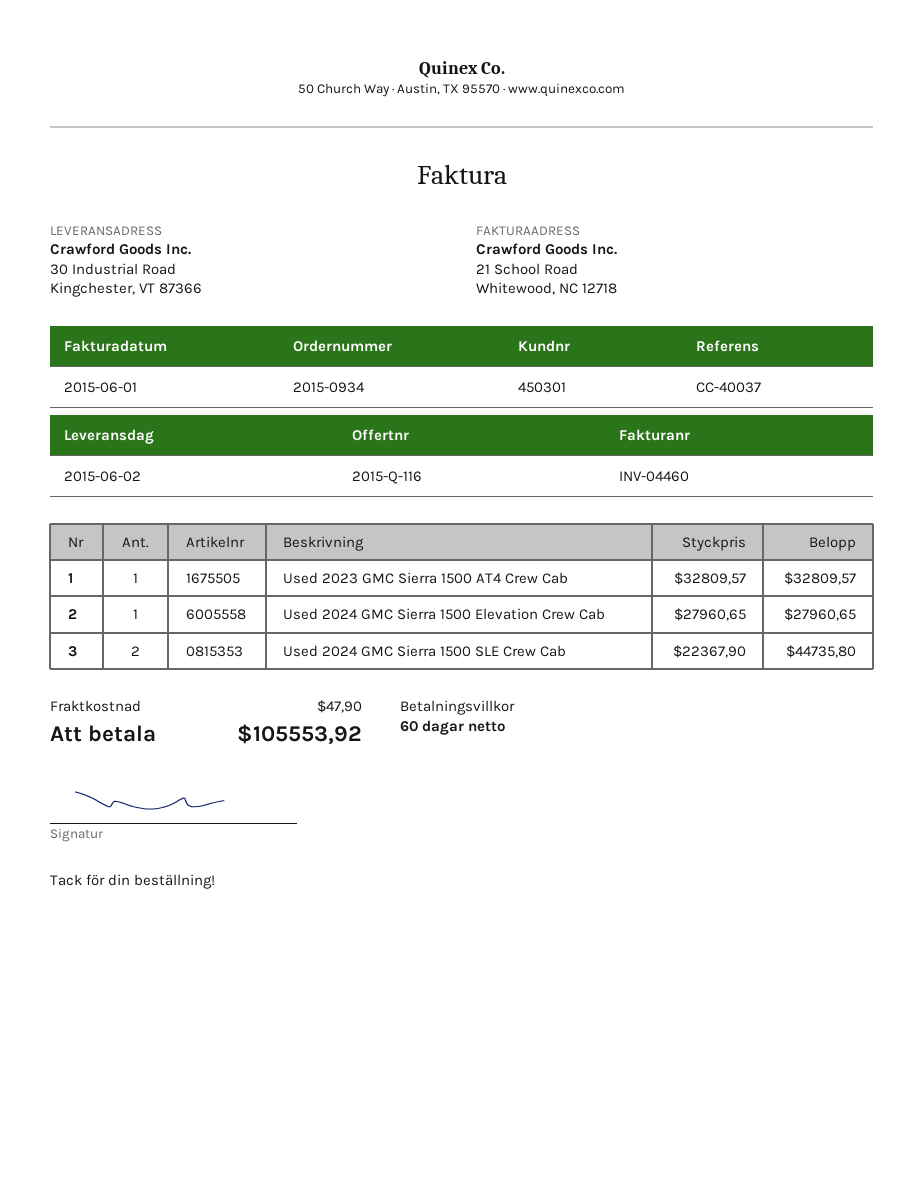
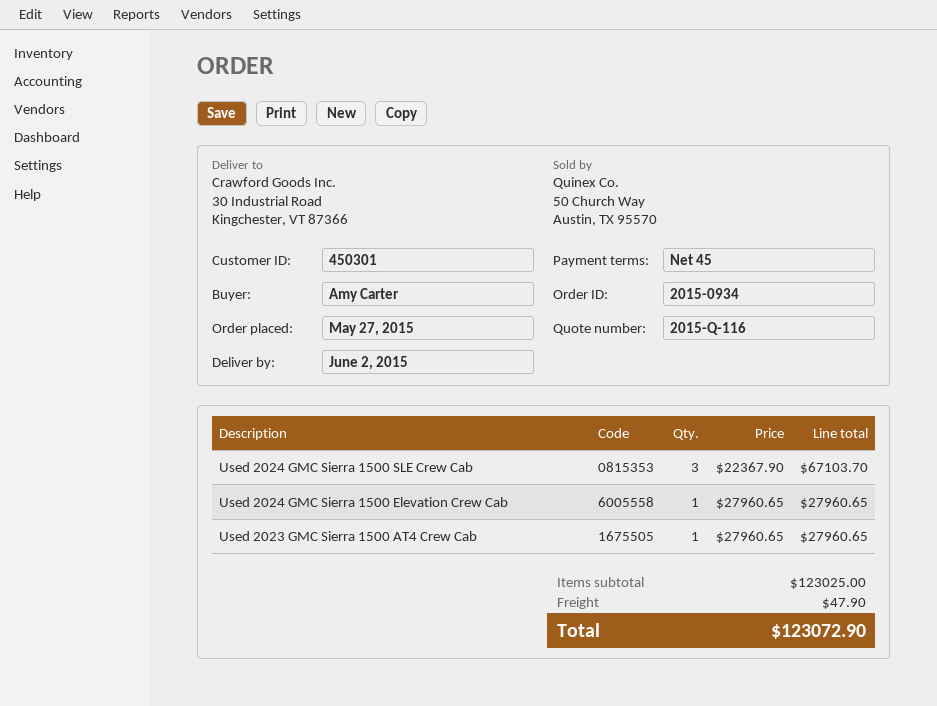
payment terms: 60 days -> 45 days
Used 2023 GMC Sierra 1500 AT4 Crew Cab: 1 x 32809.57 = 32809.57 -> 1 x 27960.65 = 27960.65
Used 2024 GMC Sierra 1500 SLE Crew Cab: 2 x 22367.90 = 44735.80 -> 3 x 22367.90 = 67103.70
total: 105553.92 -> 123072.90

